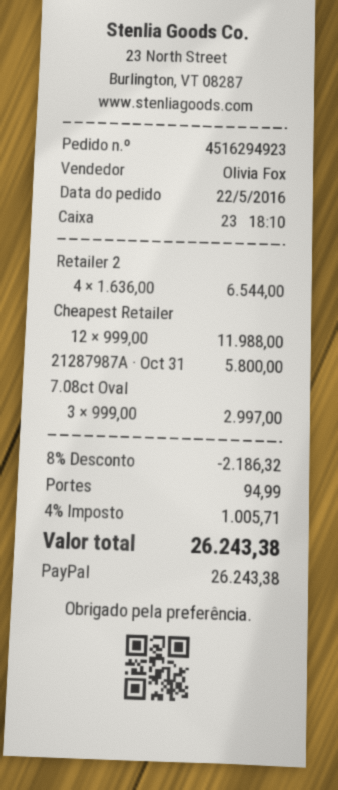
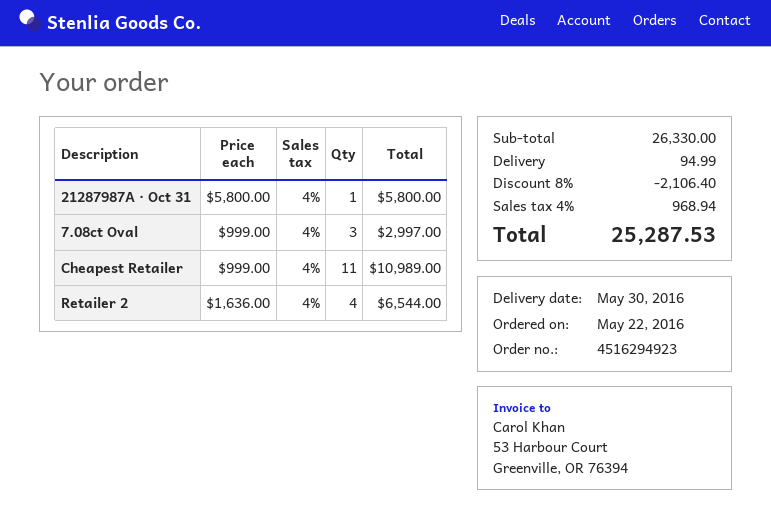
Cheapest Retailer: 12 x 999.00 = 11988.00 -> 11 x 999.00 = 10989.00
discount: 8% = 2186.32 -> 8% = 2106.40
tax: 4% = 1005.71 -> 4% = 968.94
total: 26243.38 -> 25287.53

